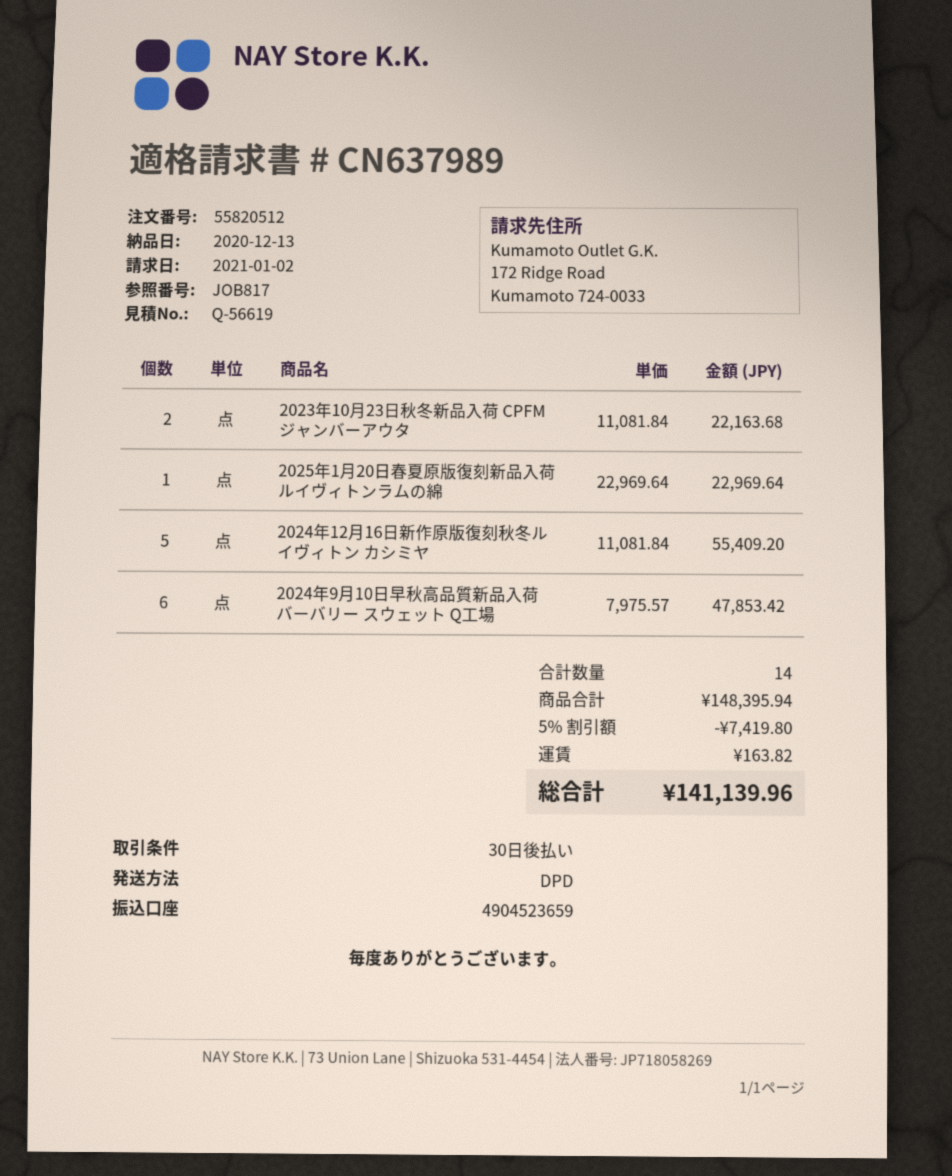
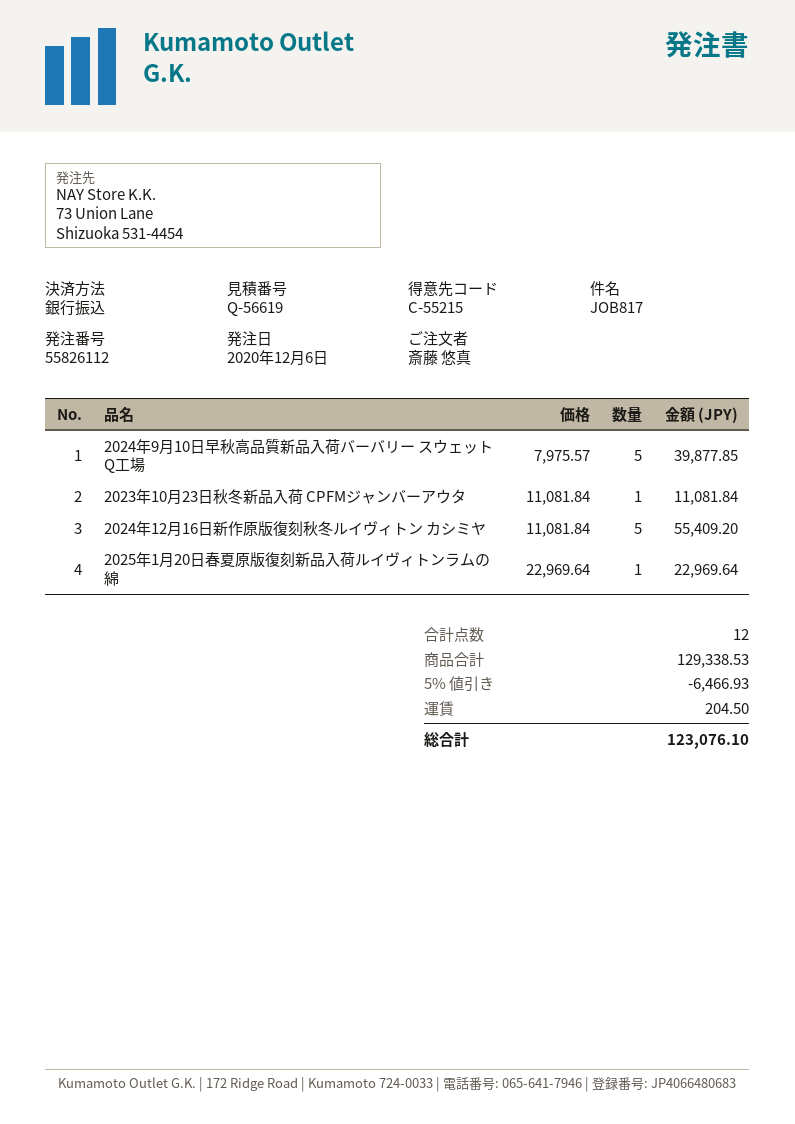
order number: 55820512 -> 55826112
2023年10月23日秋冬新品入荷 CPFMジャンバーアウタ: 2 x 11081.84 = 22163.68 -> 1 x 11081.84 = 11081.84
2024年9月10日早秋高品質新品入荷バーバリー スウェット Q工場: 6 x 7975.57 = 47853.42 -> 5 x 7975.57 = 39877.85
total quantity: 14 -> 12
subtotal: 148395.94 -> 129338.53
discount: 5% = 7419.80 -> 5% = 6466.93
shipping: 163.82 -> 204.50
total: 141139.96 -> 123076.10

